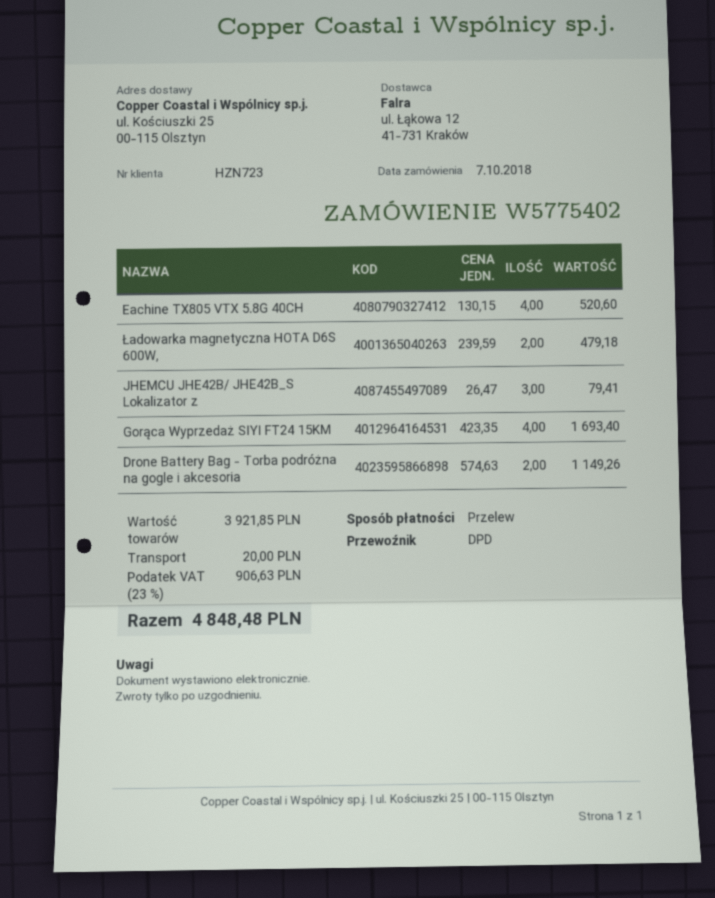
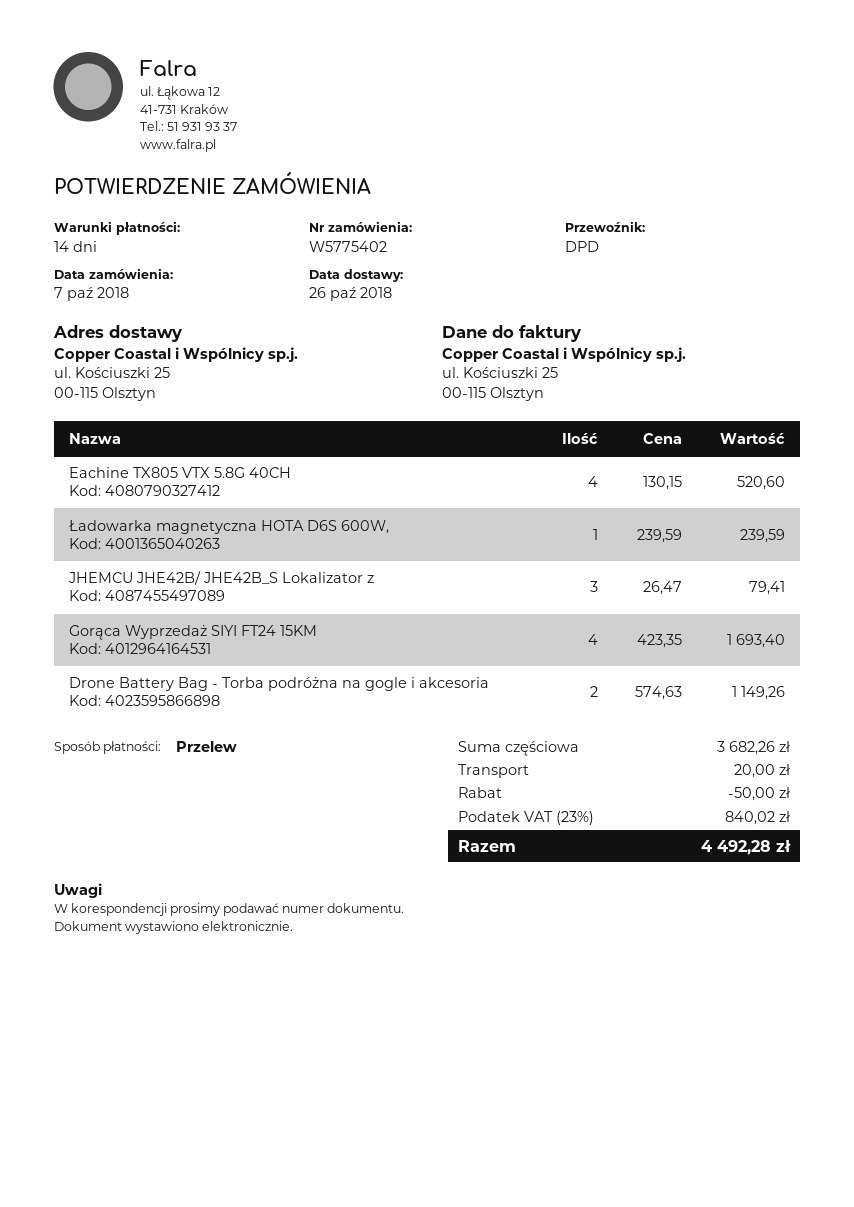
Ładowarka magnetyczna HOTA D6S 600W,: 2 x 239.59 = 479.18 -> 1 x 239.59 = 239.59
subtotal: 3921.85 -> 3682.26
discount: none -> 50.00
tax: 23% = 906.63 -> 23% = 840.02
total: 4848.48 -> 4492.28

